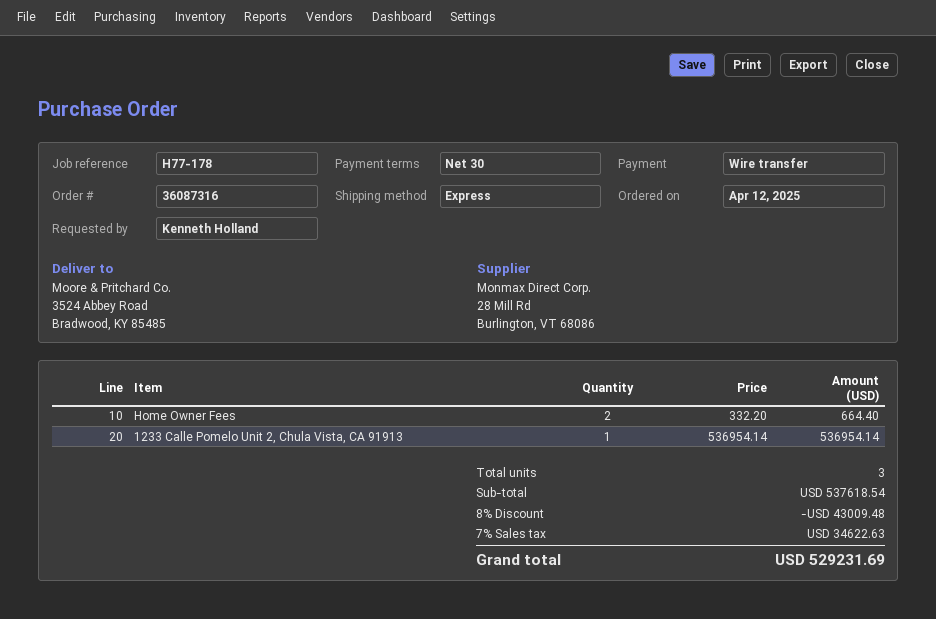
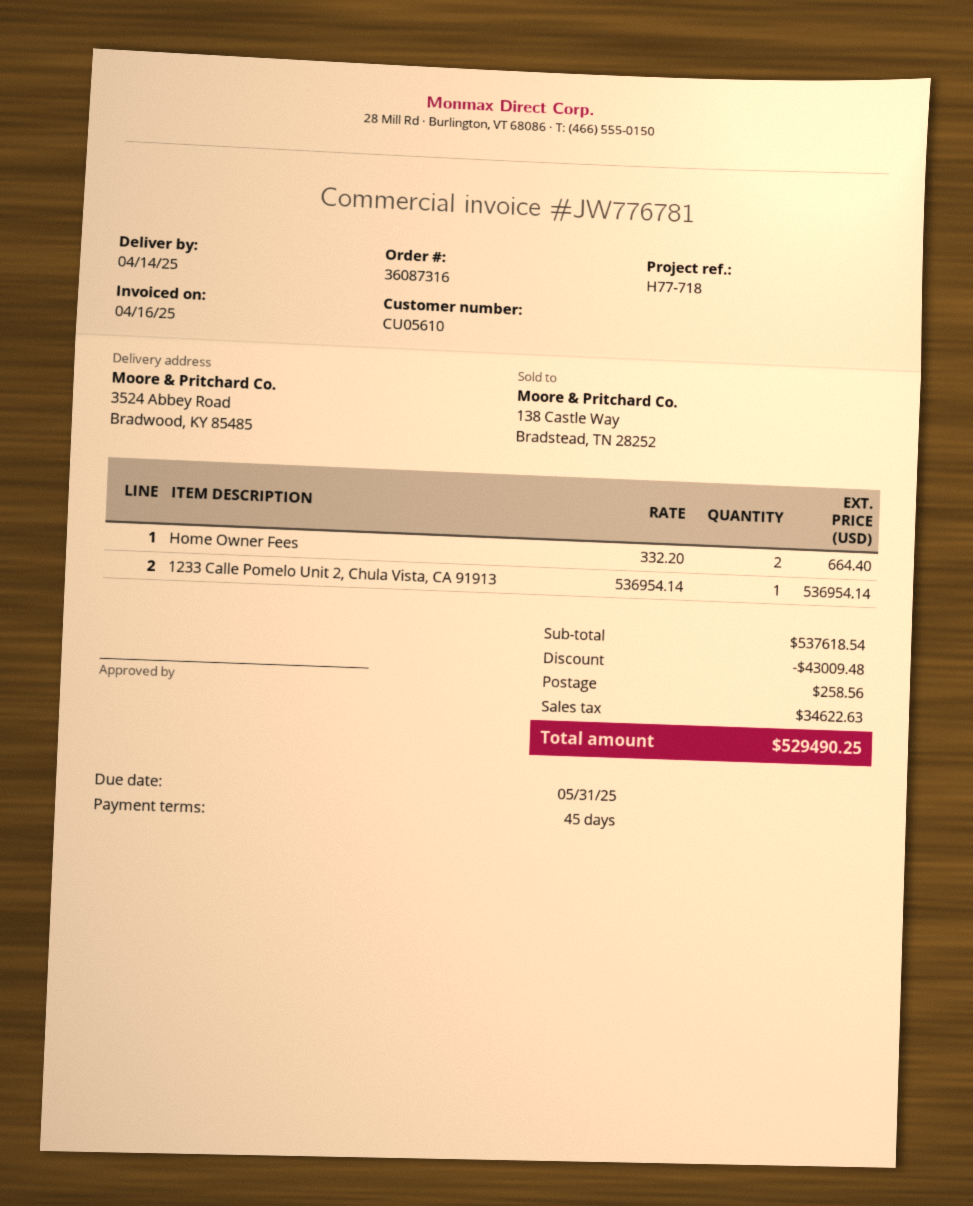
payment terms: 30 days -> 45 days
reference: H77-178 -> H77-718
shipping: none -> 258.56
total: 529231.69 -> 529490.25

